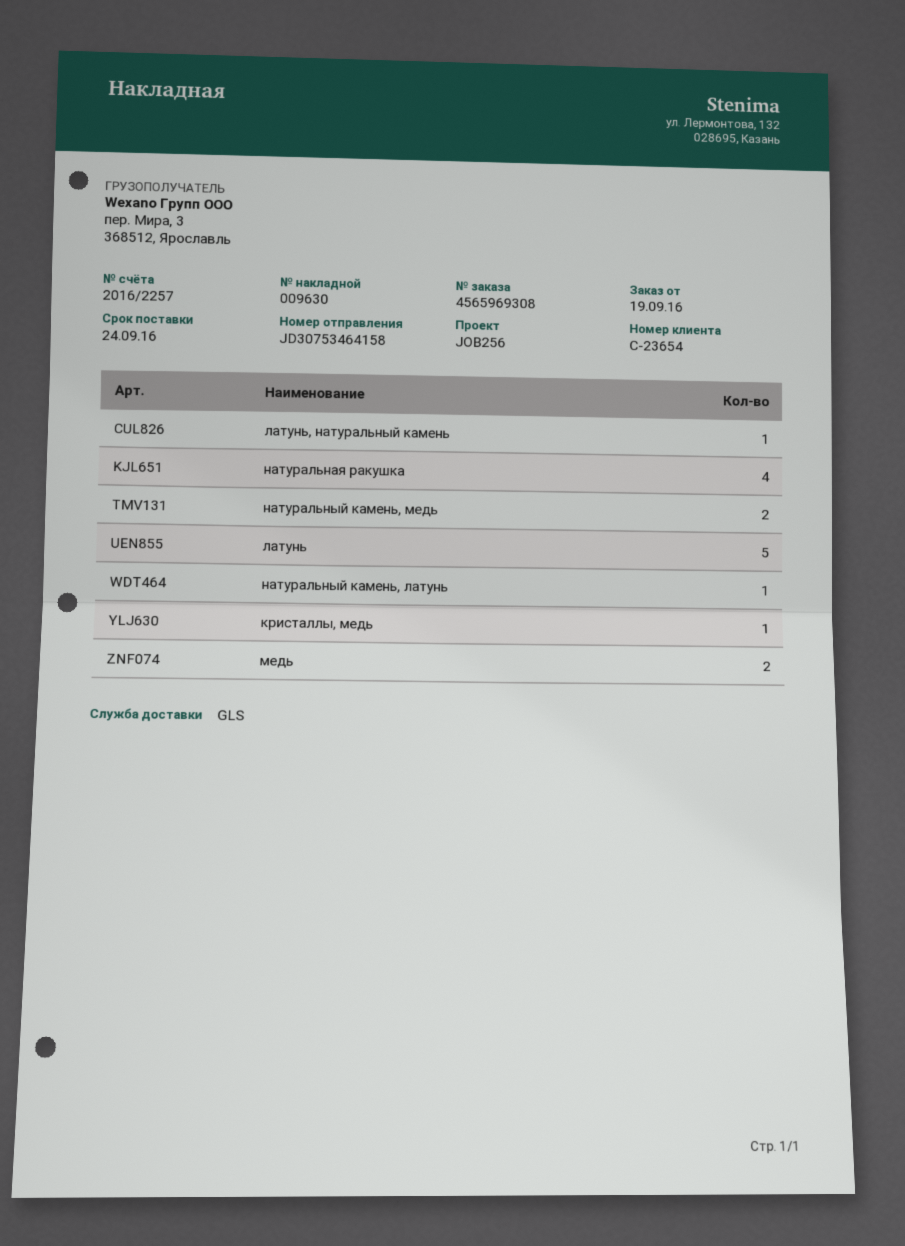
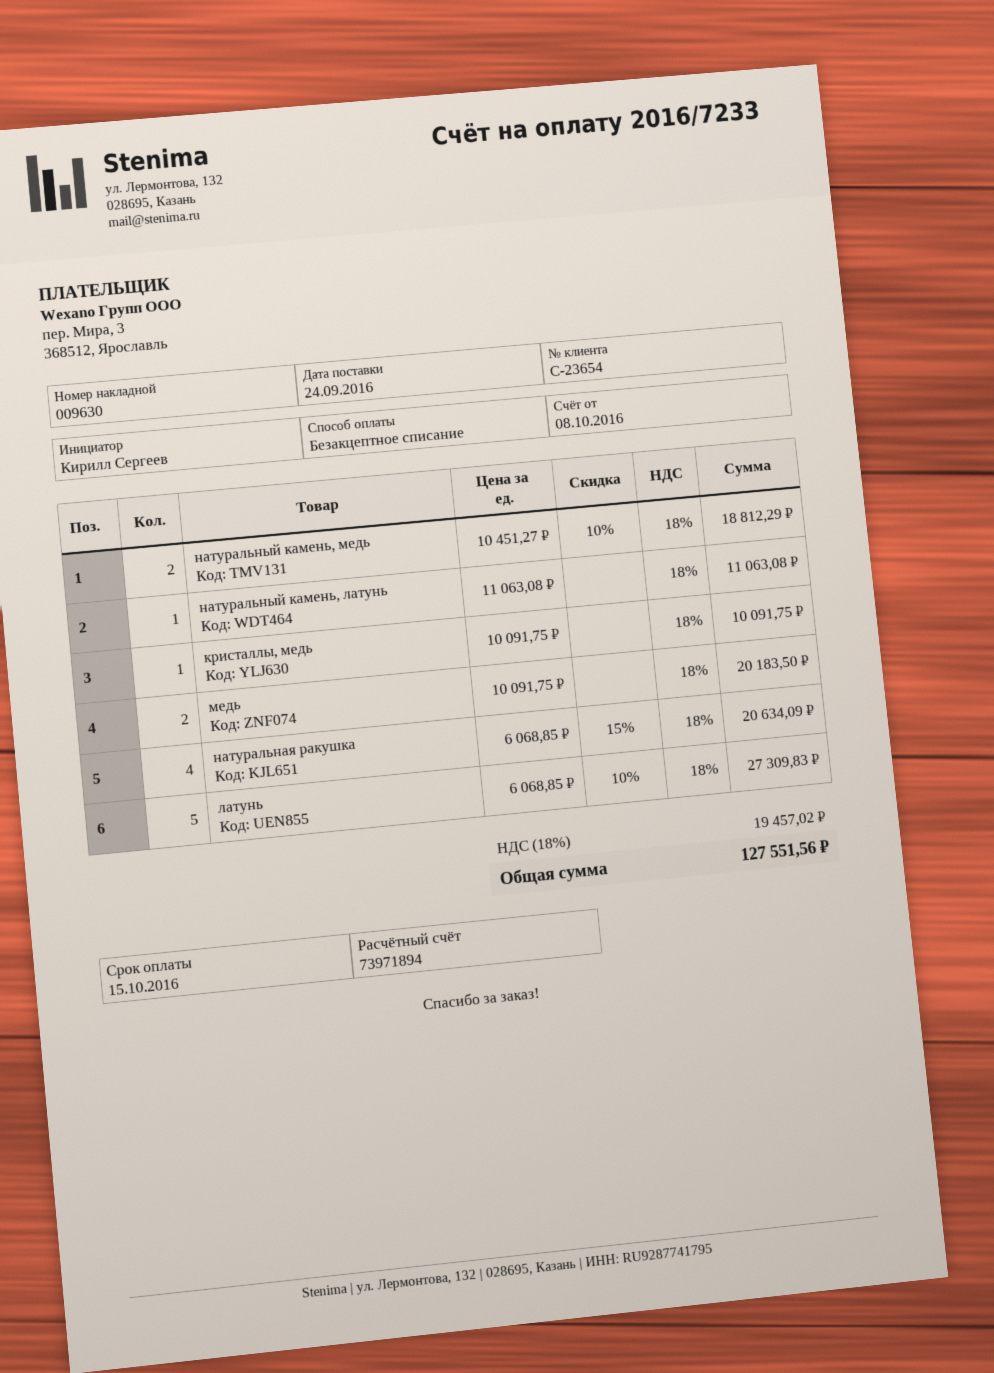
invoice number: 2016/2257 -> 2016/7233
латунь, натуральный камень: 1 -> none

